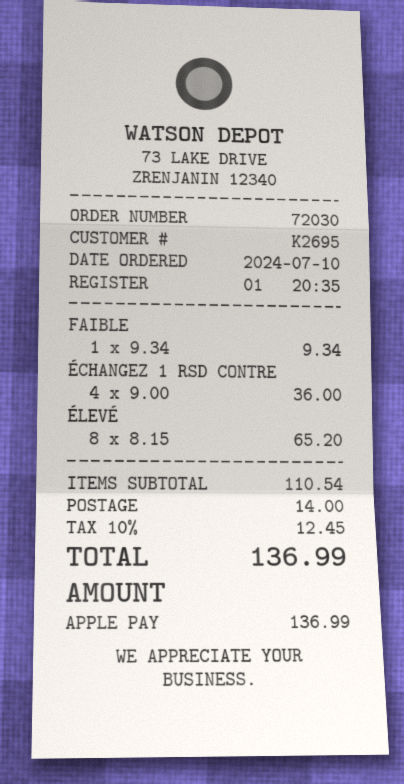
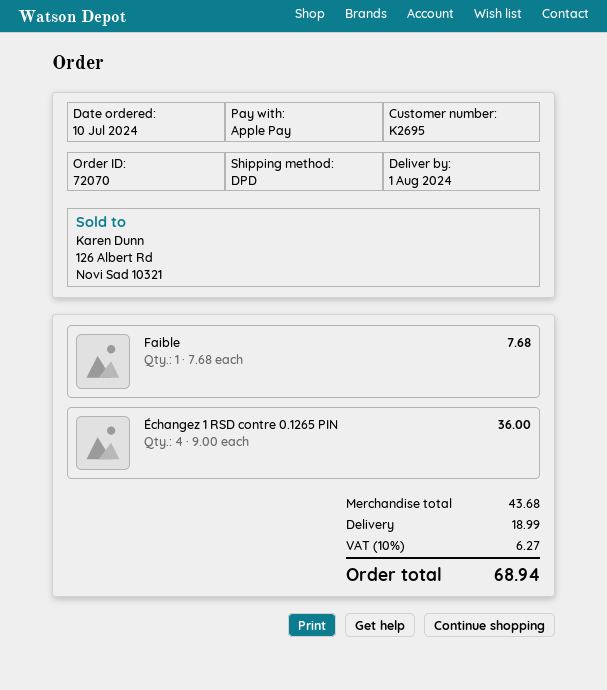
order number: 72030 -> 72070
FAIBLE: 1 x 9.34 = 9.34 -> 1 x 7.68 = 7.68
ÉLEVÉ: 8 x 8.15 = 65.20 -> none
subtotal: 110.54 -> 43.68
shipping: 14.00 -> 18.99
tax: 10% = 12.45 -> 10% = 6.27
total: 136.99 -> 68.94

